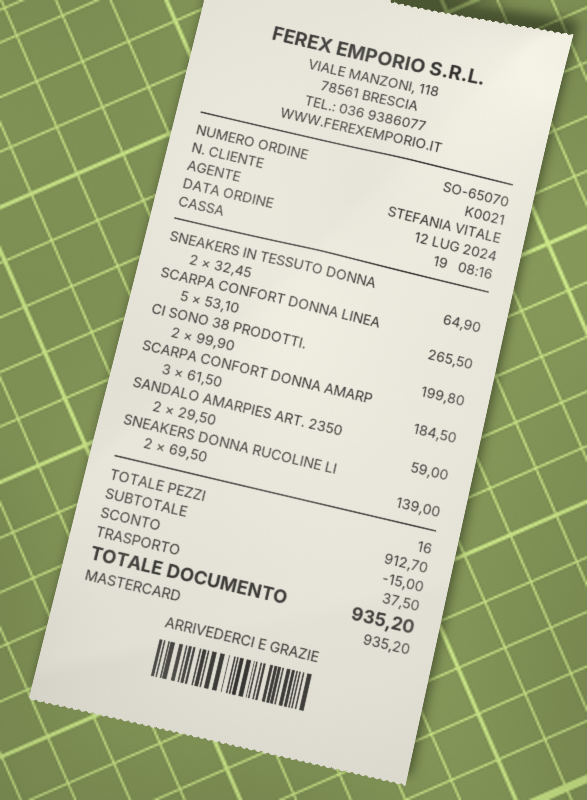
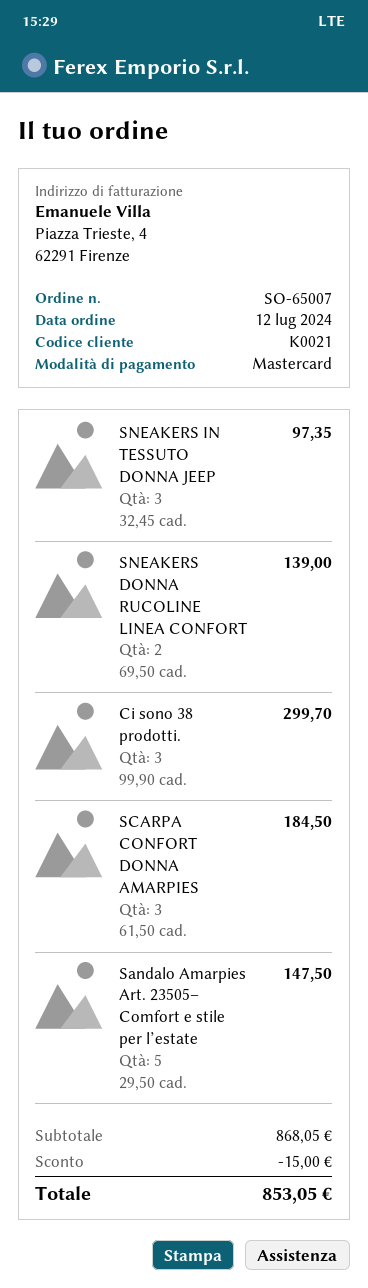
order number: SO-65070 -> SO-65007
SNEAKERS IN TESSUTO DONNA: 2 x 32.45 = 64.90 -> 3 x 32.45 = 97.35
SCARPA CONFORT DONNA LINEA: 5 x 53.10 = 265.50 -> none
CI SONO 38 PRODOTTI.: 2 x 99.90 = 199.80 -> 3 x 99.90 = 299.70
SANDALO AMARPIES ART. 2350: 2 x 29.50 = 59.00 -> 5 x 29.50 = 147.50
subtotal: 912.70 -> 868.05
shipping: 37.50 -> none
total: 935.20 -> 853.05

